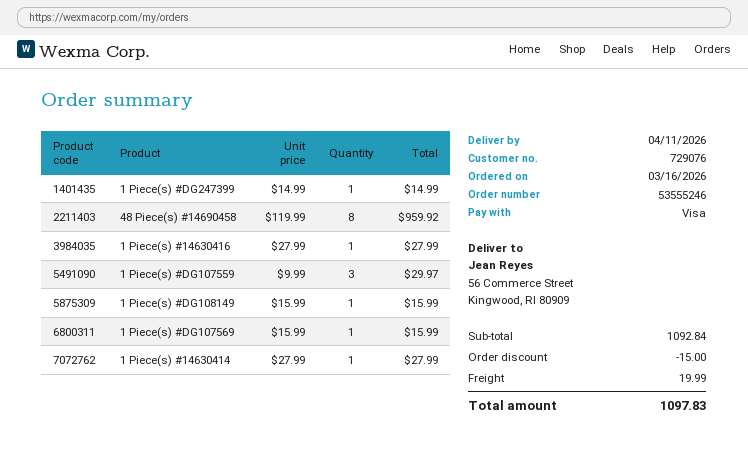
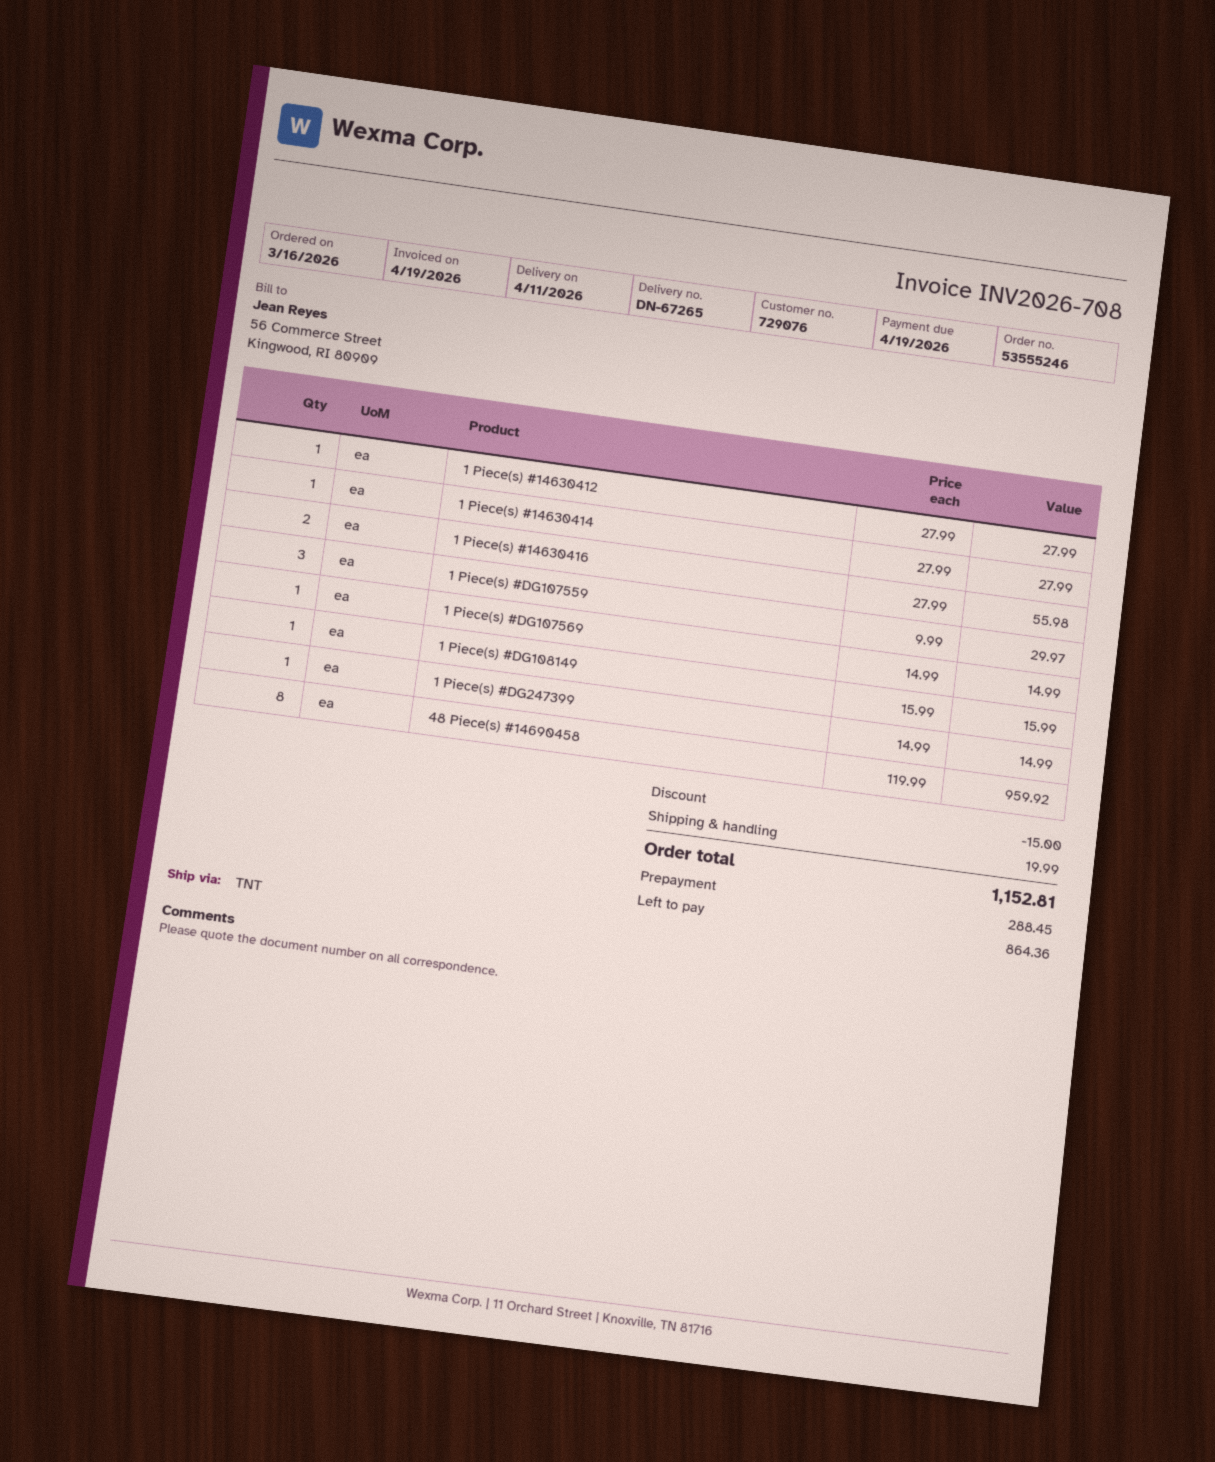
1 Piece(s) #14630416: 1 x 27.99 = 27.99 -> 2 x 27.99 = 55.98
1 Piece(s) #DG107569: 1 x 15.99 = 15.99 -> 1 x 14.99 = 14.99
1 Piece(s) #14630412: none -> 1 x 27.99 = 27.99
total: 1097.83 -> 1152.81

